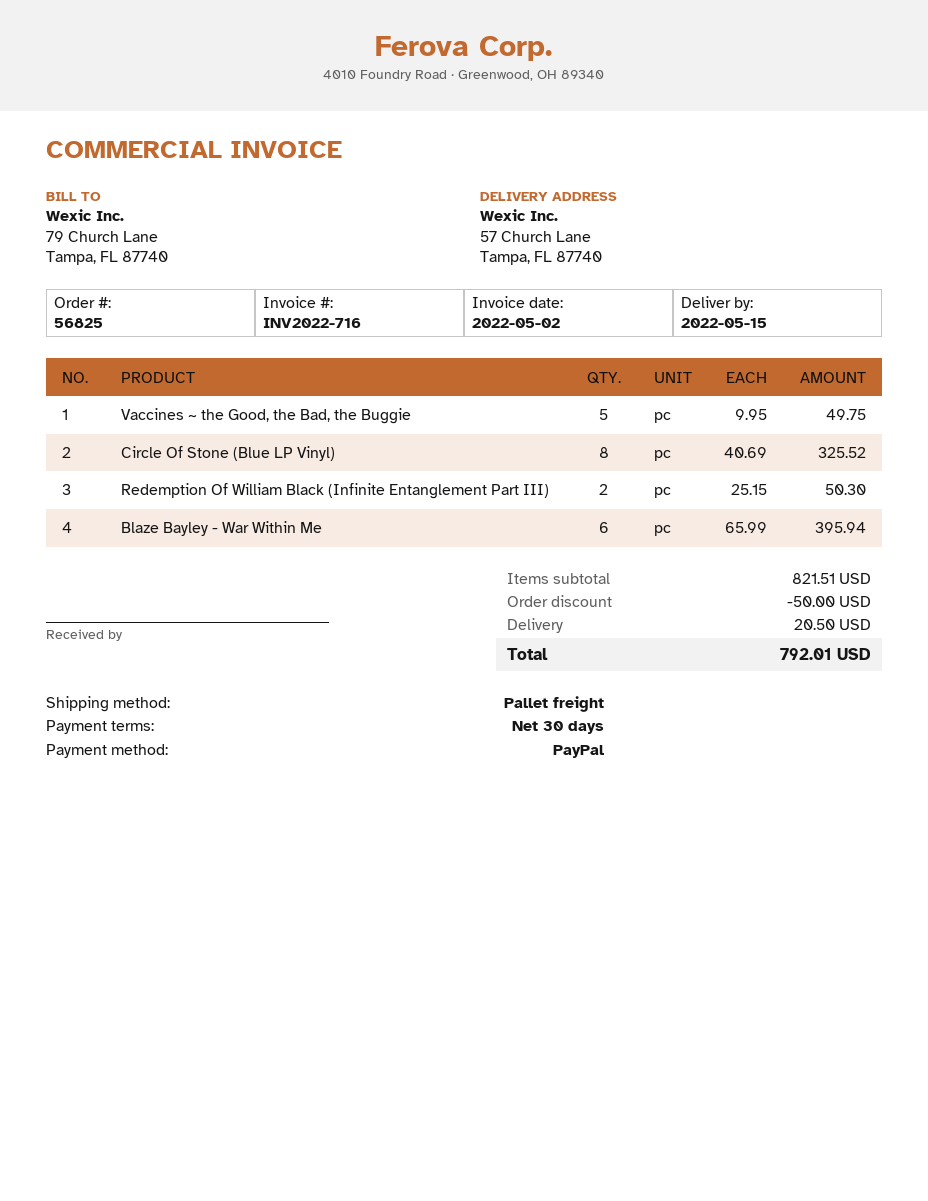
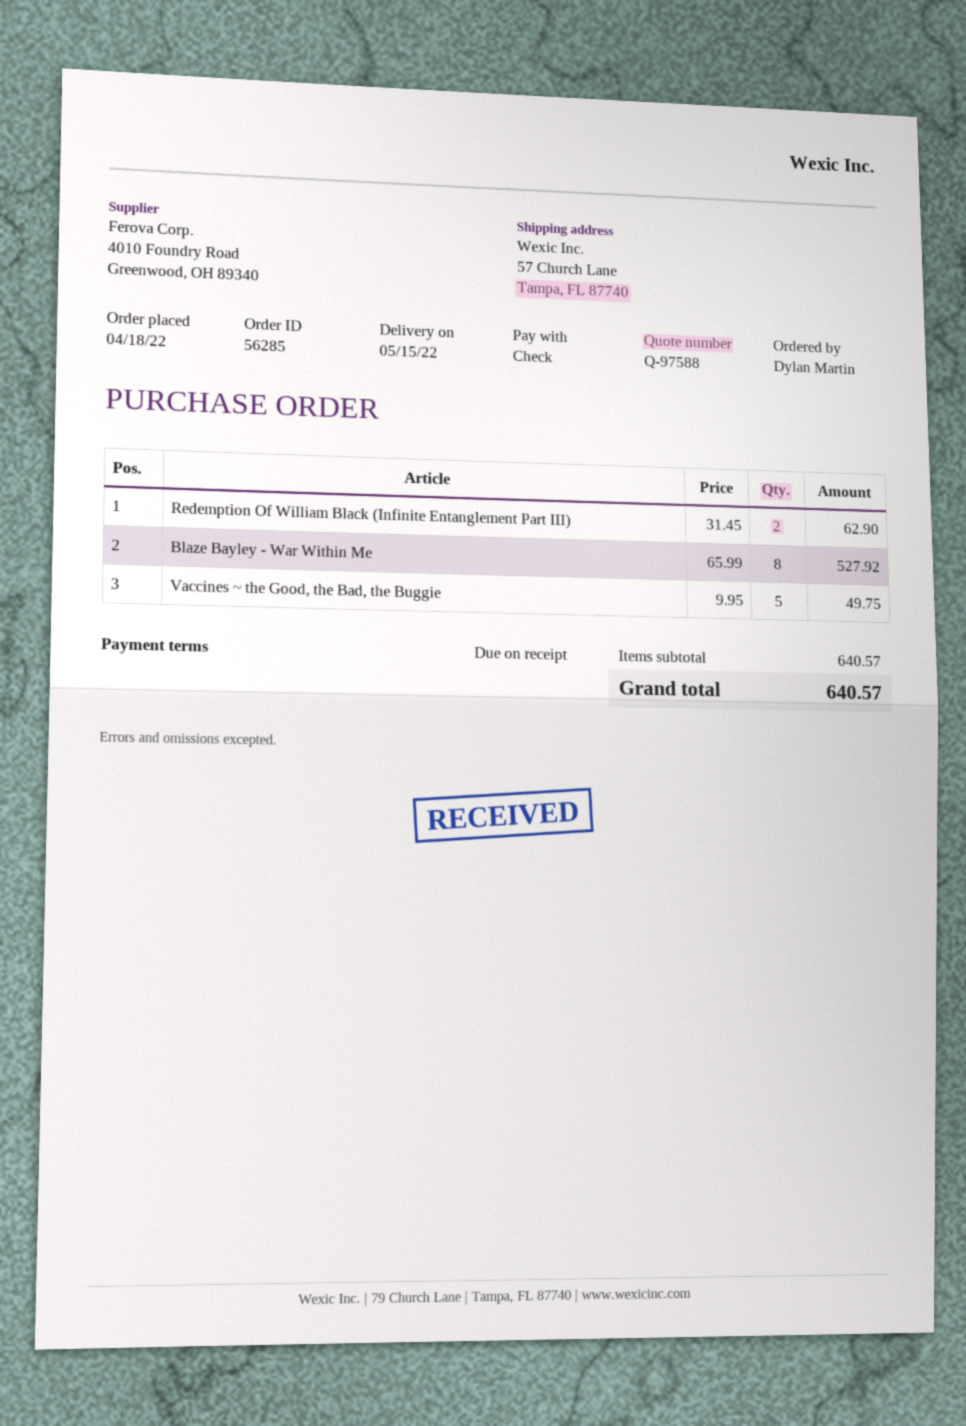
order number: 56825 -> 56285
payment terms: 30 days -> on receipt
payment method: PayPal -> cheque
Circle Of Stone (Blue LP Vinyl): 8 x 40.69 = 325.52 -> none
Redemption Of William Black (Infinite Entanglement Part III): 2 x 25.15 = 50.30 -> 2 x 31.45 = 62.90
Blaze Bayley - War Within Me: 6 x 65.99 = 395.94 -> 8 x 65.99 = 527.92
subtotal: 821.51 -> 640.57
discount: 50.00 -> none
shipping: 20.50 -> none
total: 792.01 -> 640.57

